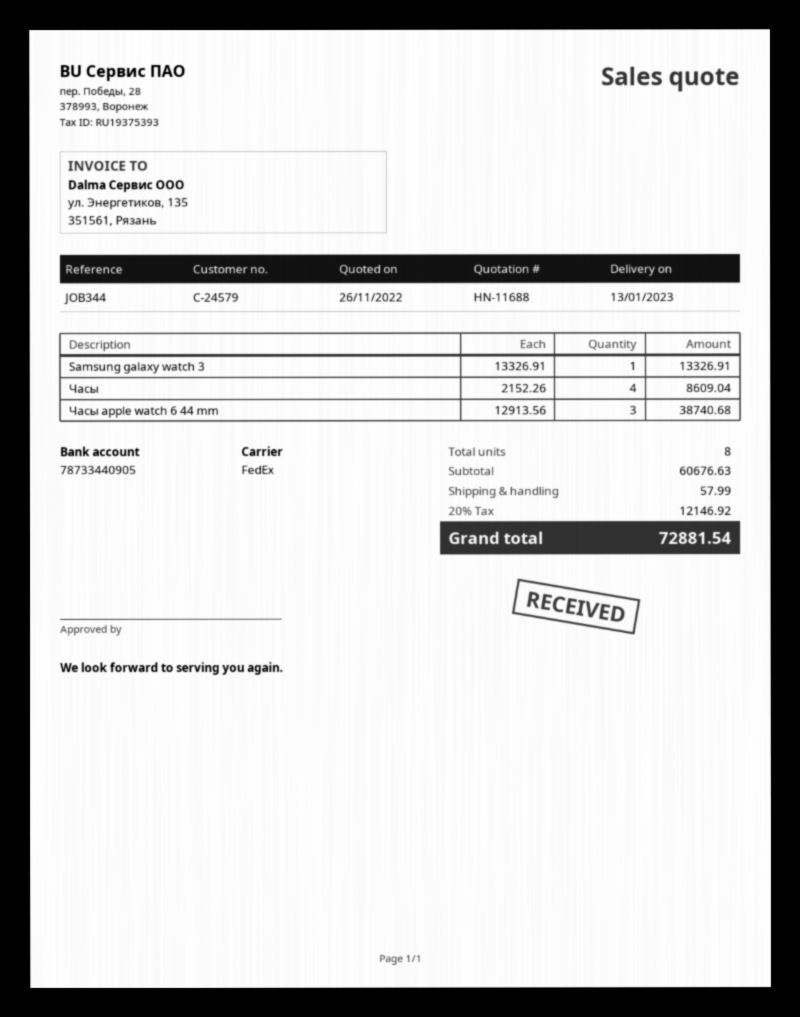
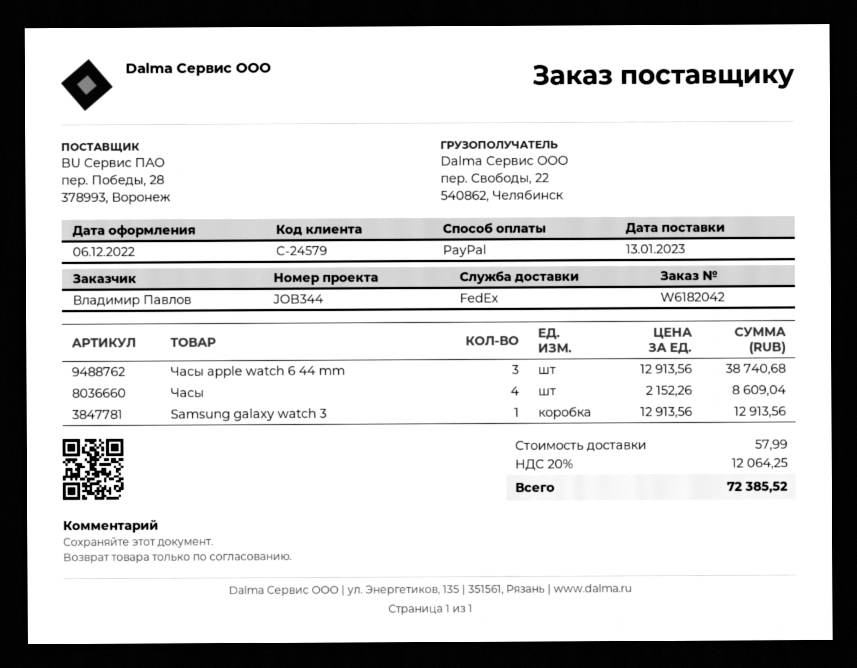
Samsung galaxy watch 3: 1 x 13326.91 = 13326.91 -> 1 x 12913.56 = 12913.56
tax: 20% = 12146.92 -> 20% = 12064.25
total: 72881.54 -> 72385.52

